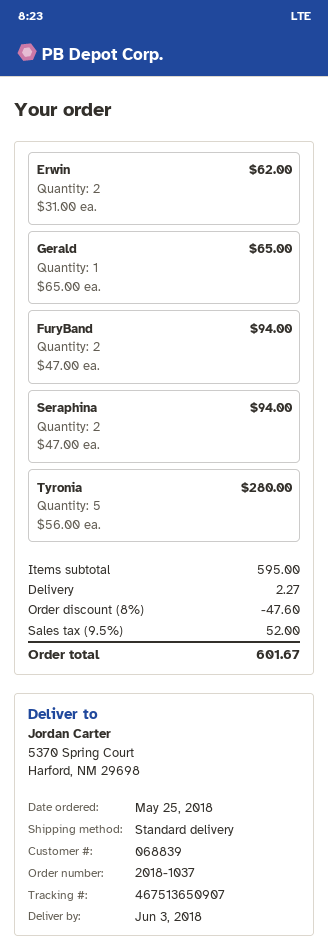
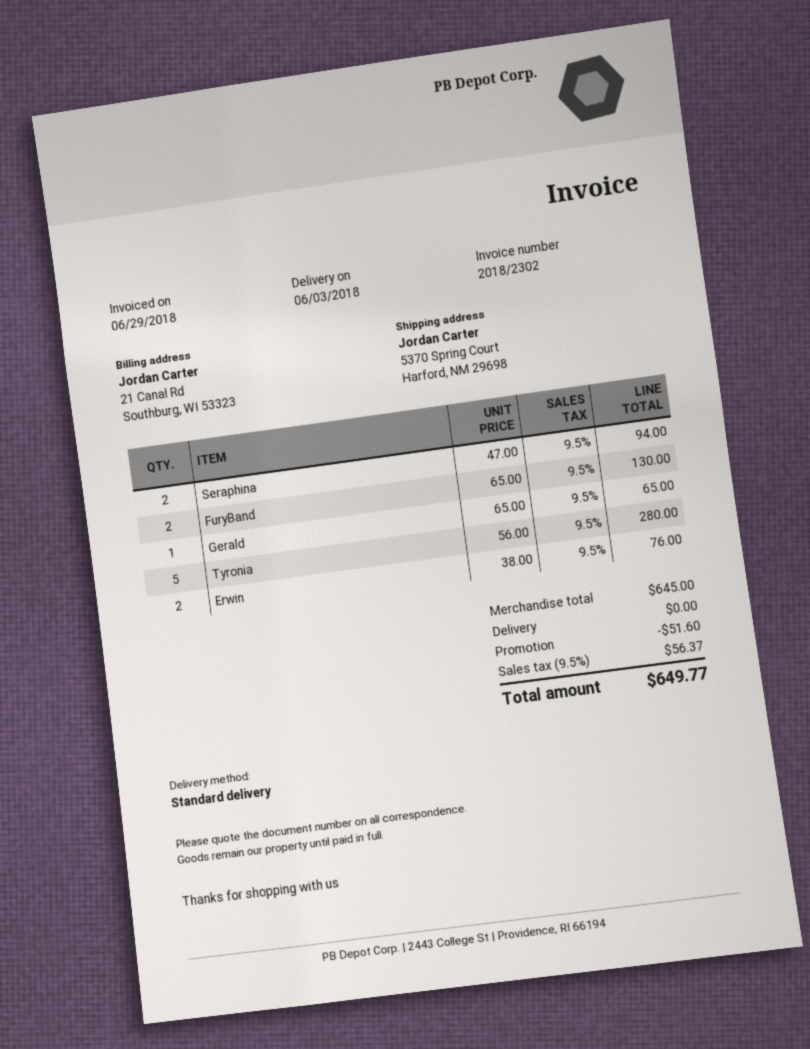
Erwin: 2 x 31.00 = 62.00 -> 2 x 38.00 = 76.00
FuryBand: 2 x 47.00 = 94.00 -> 2 x 65.00 = 130.00
subtotal: 595.00 -> 645.00
discount: 47.60 -> 51.60
shipping: 2.27 -> 0.00
tax: 9.5% = 52.00 -> 9.5% = 56.37
total: 601.67 -> 649.77

